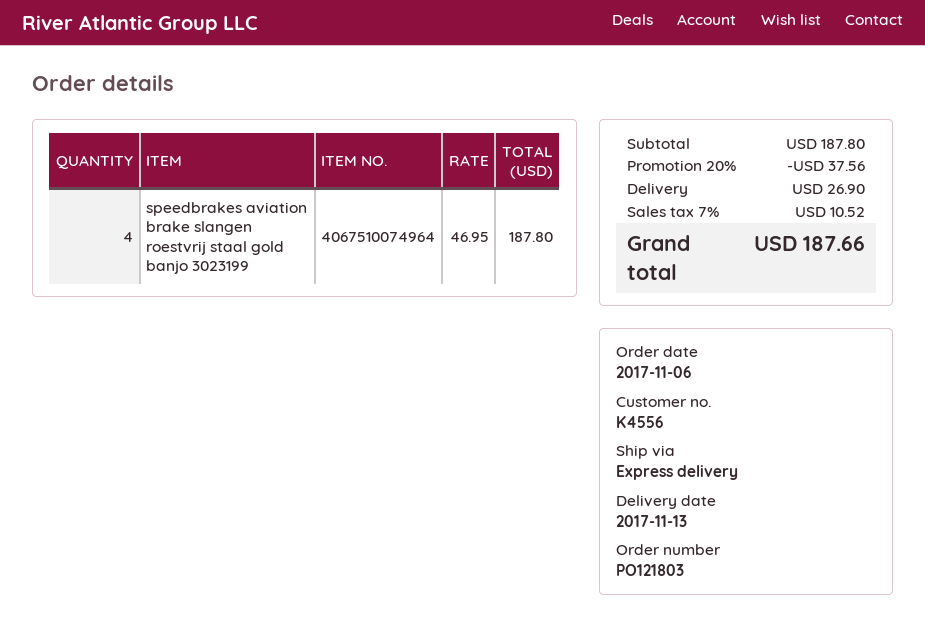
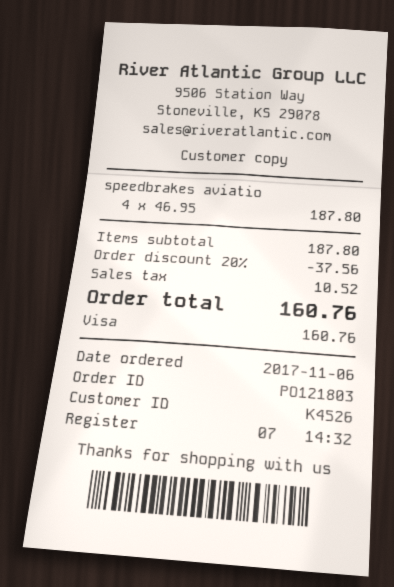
customer number: K4556 -> K4526
shipping: 26.90 -> none
total: 187.66 -> 160.76

